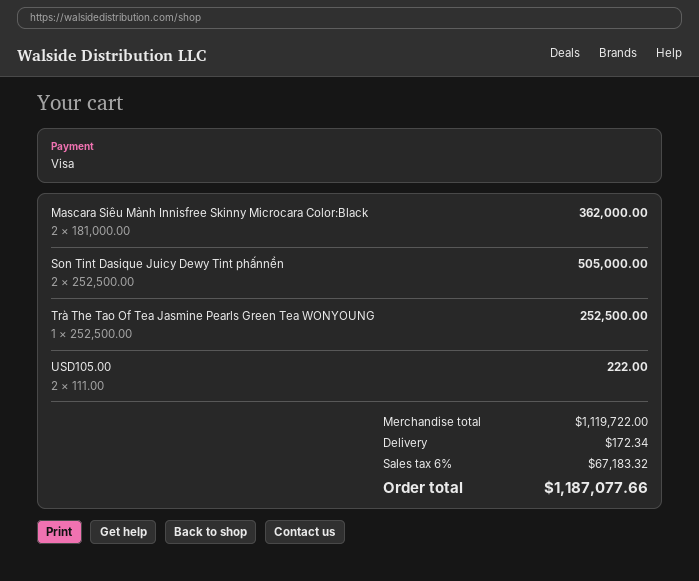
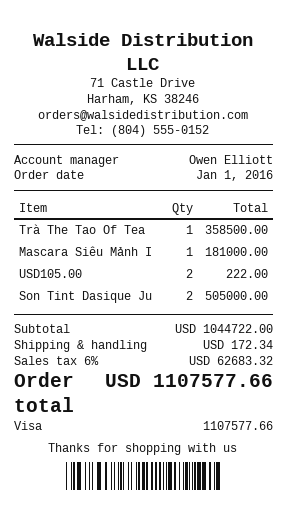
Mascara Siêu Mảnh Innisfree Skinny Microcara Color:Black: 2 for 362000.00 -> 1 for 181000.00
Trà The Tao Of Tea Jasmine Pearls Green Tea WONYOUNG: 1 for 252500.00 -> 1 for 358500.00
subtotal: 1119722.00 -> 1044722.00
tax: 6% = 67183.32 -> 6% = 62683.32
total: 1187077.66 -> 1107577.66

